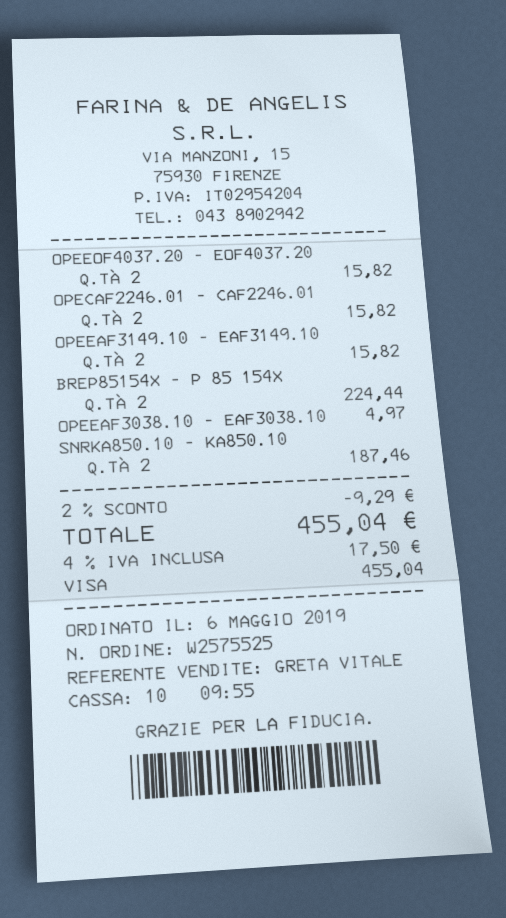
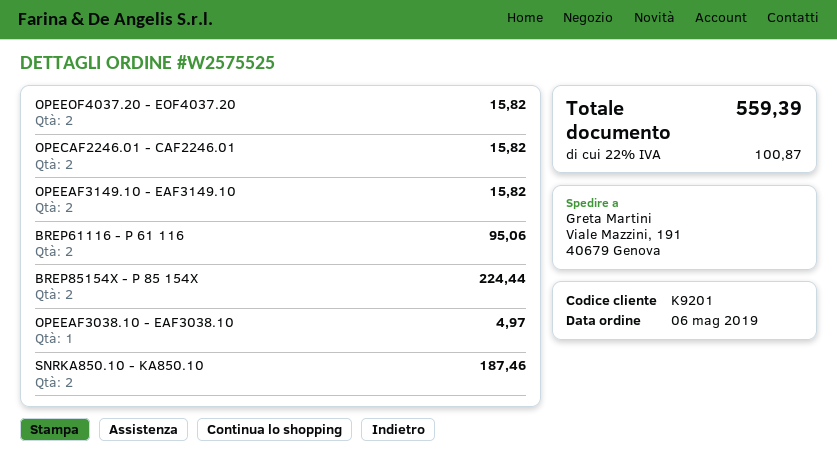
BREP61116 - P 61 116: none -> 2 for 95.06
discount: 2% = 9.29 -> none
tax: 4% = 17.50 -> 22% = 100.87
total: 455.04 -> 559.39

